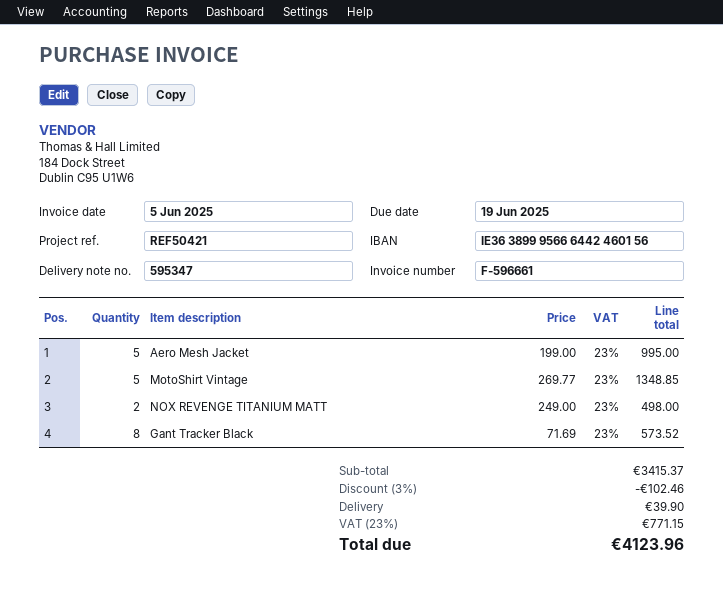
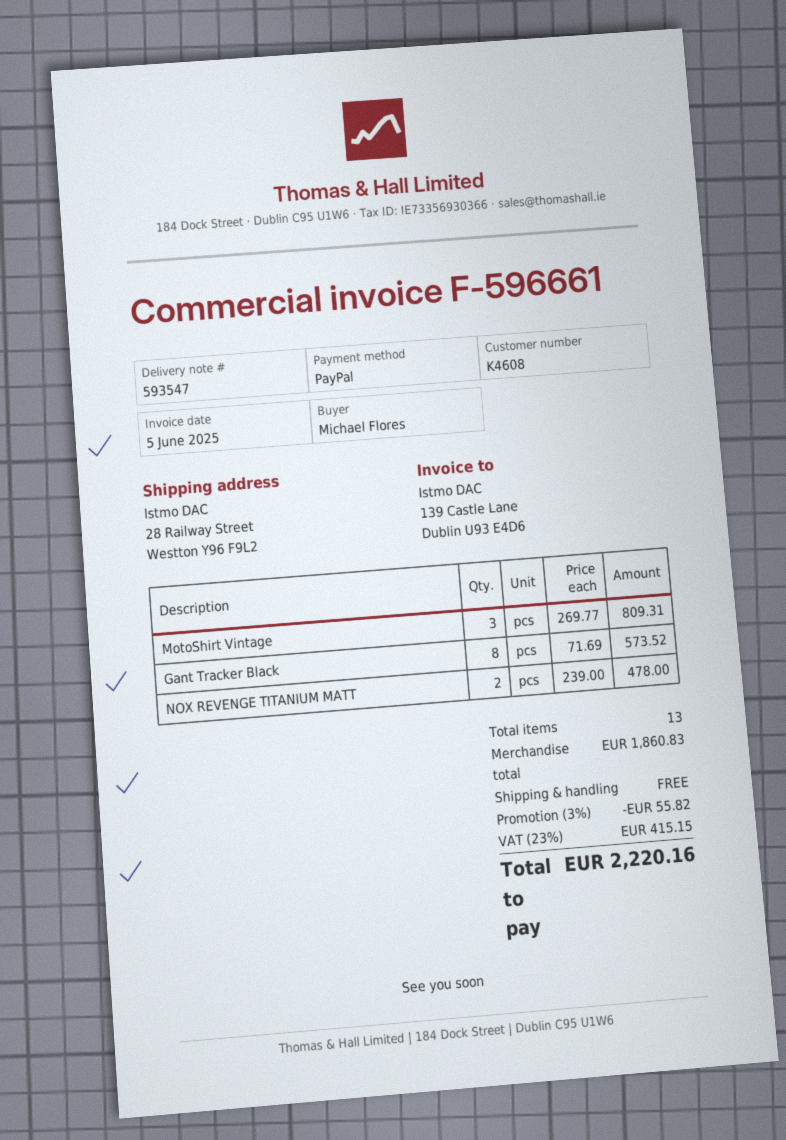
delivery note number: 595347 -> 593547
Aero Mesh Jacket: 5 x 199.00 = 995.00 -> none
MotoShirt Vintage: 5 x 269.77 = 1348.85 -> 3 x 269.77 = 809.31
NOX REVENGE TITANIUM MATT: 2 x 249.00 = 498.00 -> 2 x 239.00 = 478.00
subtotal: 3415.37 -> 1860.83
discount: 3% = 102.46 -> 3% = 55.82
shipping: 39.90 -> 0.00
tax: 23% = 771.15 -> 23% = 415.15
total: 4123.96 -> 2220.16

